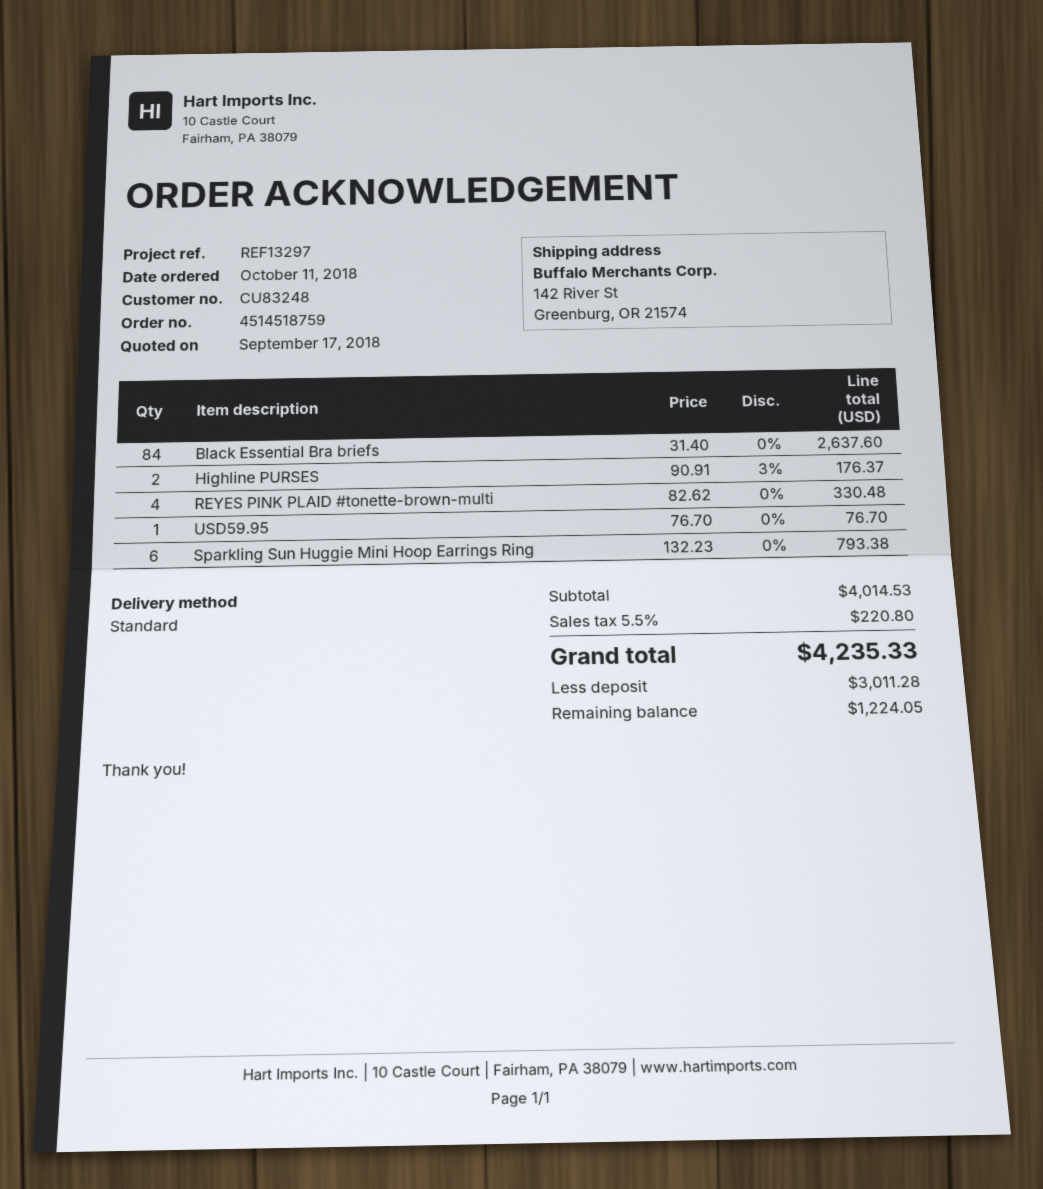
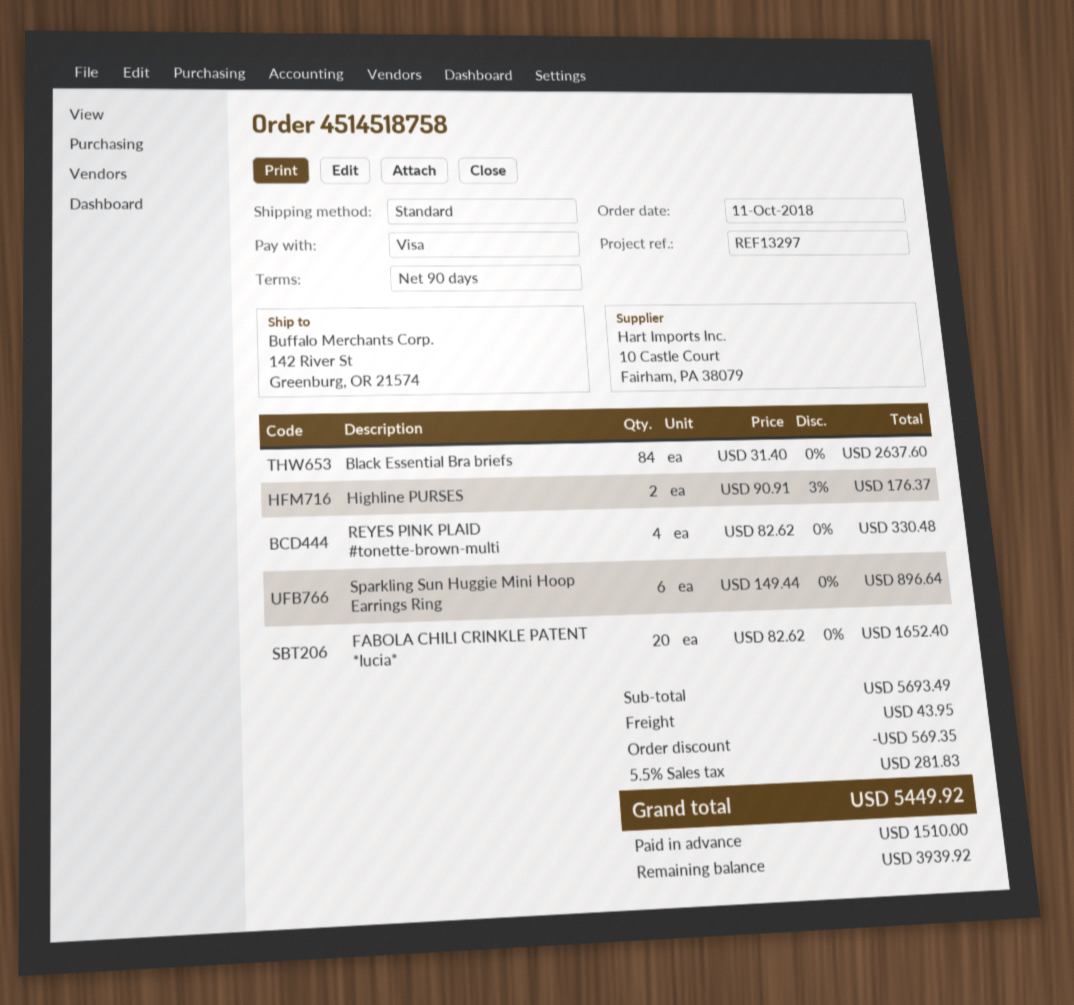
order number: 4514518759 -> 4514518758
USD59.95: 1 x 76.70 = 76.70 -> none
Sparkling Sun Huggie Mini Hoop Earrings Ring: 6 x 132.23 = 793.38 -> 6 x 149.44 = 896.64
FABOLA CHILI CRINKLE PATENT *lucia*: none -> 20 x 82.62 = 1652.40
subtotal: 4014.53 -> 5693.49
discount: none -> 569.35
shipping: none -> 43.95
tax: 5.5% = 220.80 -> 5.5% = 281.83
total: 4235.33 -> 5449.92
deposit: 3011.28 -> 1510.00
balance: 1224.05 -> 3939.92

